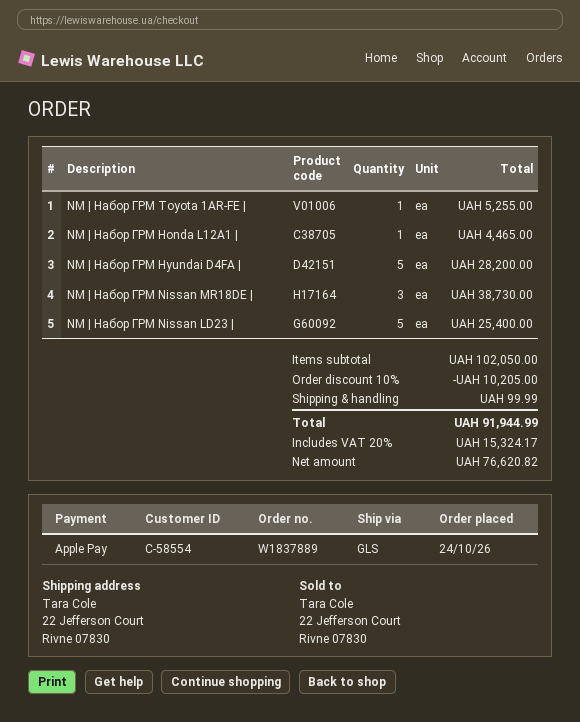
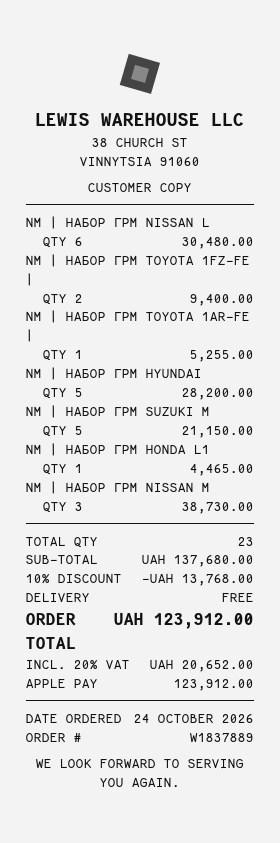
NM | Набор ГРМ Nissan LD23 |: 5 for 25400.00 -> 6 for 30480.00
NM | НАБОР ГРМ TOYOTA 1FZ-FE |: none -> 2 for 9400.00
NM | НАБОР ГРМ SUZUKI M: none -> 5 for 21150.00
subtotal: 102050.00 -> 137680.00
discount: 10% = 10205.00 -> 10% = 13768.00
shipping: 99.99 -> 0.00
tax: 20% = 15324.17 -> 20% = 20652.00
total: 91944.99 -> 123912.00

